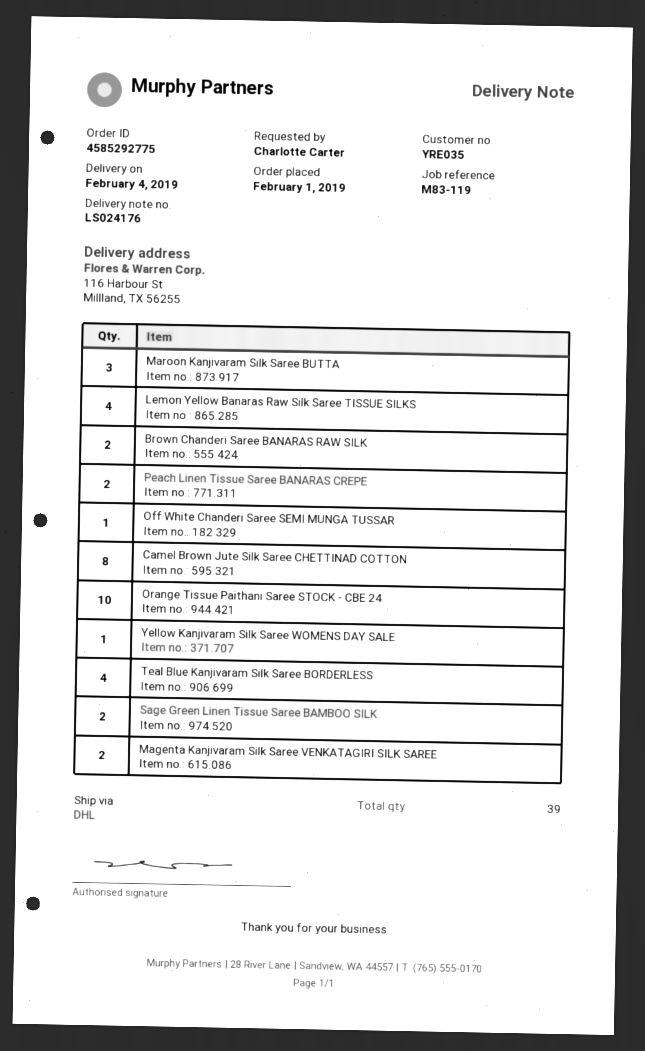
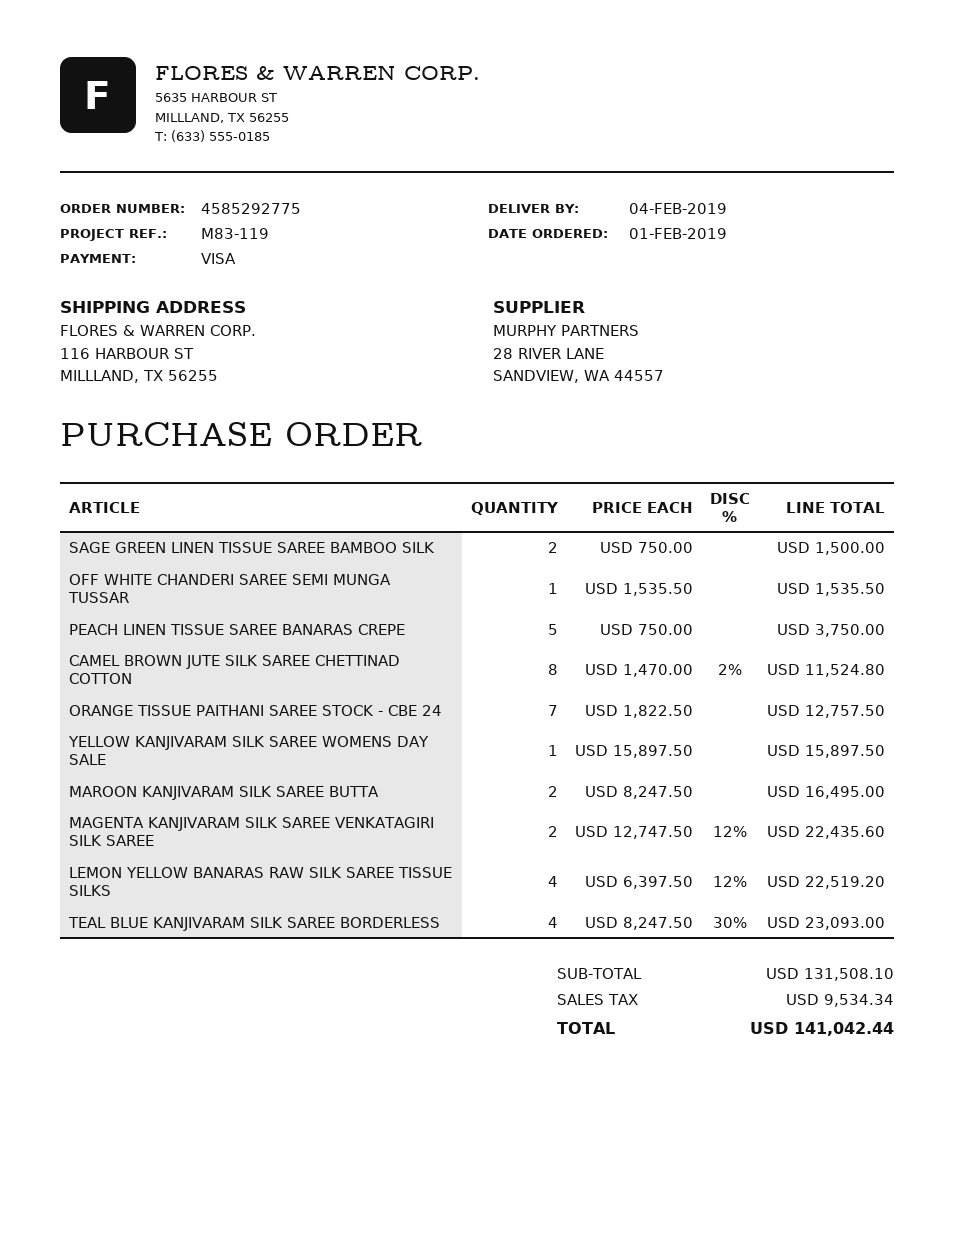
Maroon Kanjivaram Silk Saree BUTTA: 3 -> 2
Brown Chanderi Saree BANARAS RAW SILK: 2 -> none
Peach Linen Tissue Saree BANARAS CREPE: 2 -> 5
Orange Tissue Paithani Saree STOCK - CBE 24: 10 -> 7

